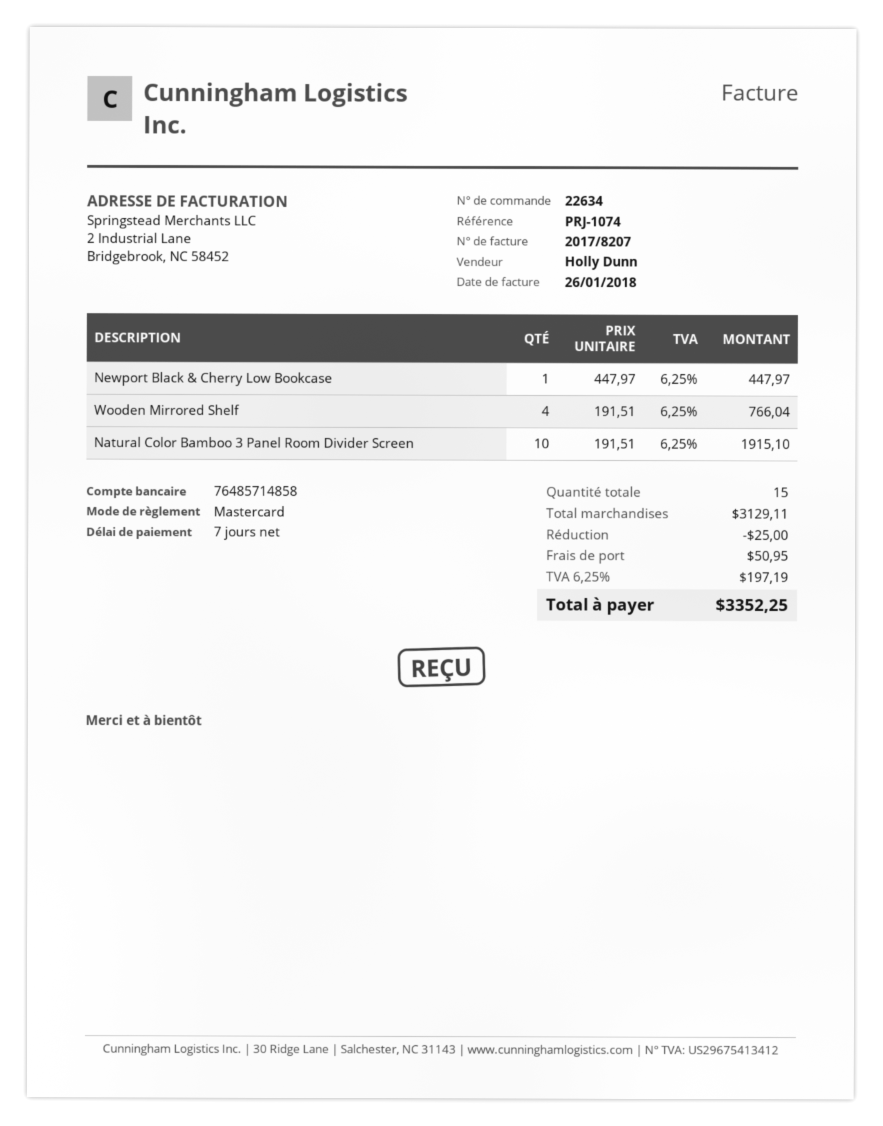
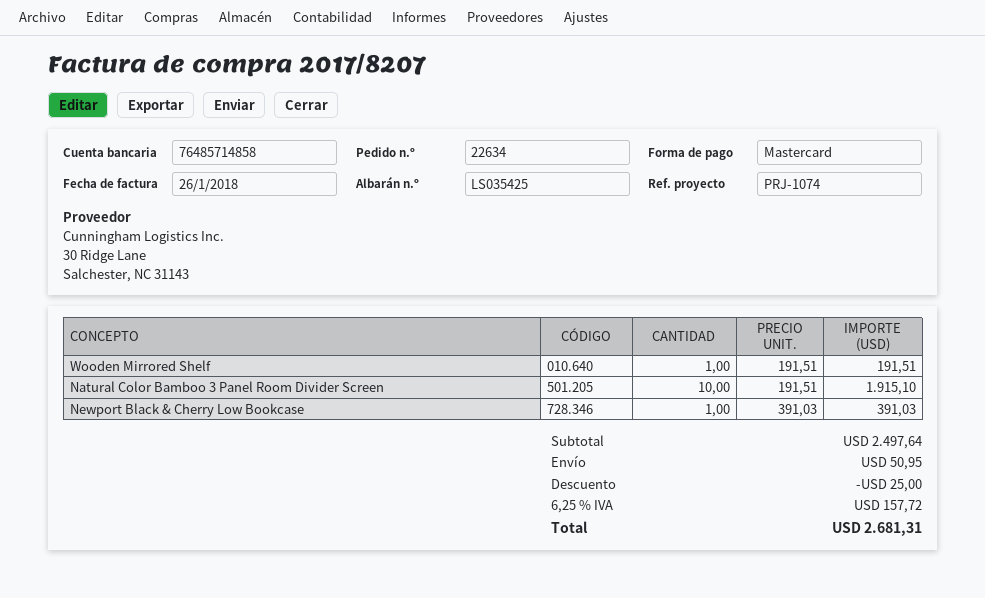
Newport Black & Cherry Low Bookcase: 1 x 447.97 = 447.97 -> 1 x 391.03 = 391.03
Wooden Mirrored Shelf: 4 x 191.51 = 766.04 -> 1 x 191.51 = 191.51
subtotal: 3129.11 -> 2497.64
tax: 6.25% = 197.19 -> 6.25% = 157.72
total: 3352.25 -> 2681.31

